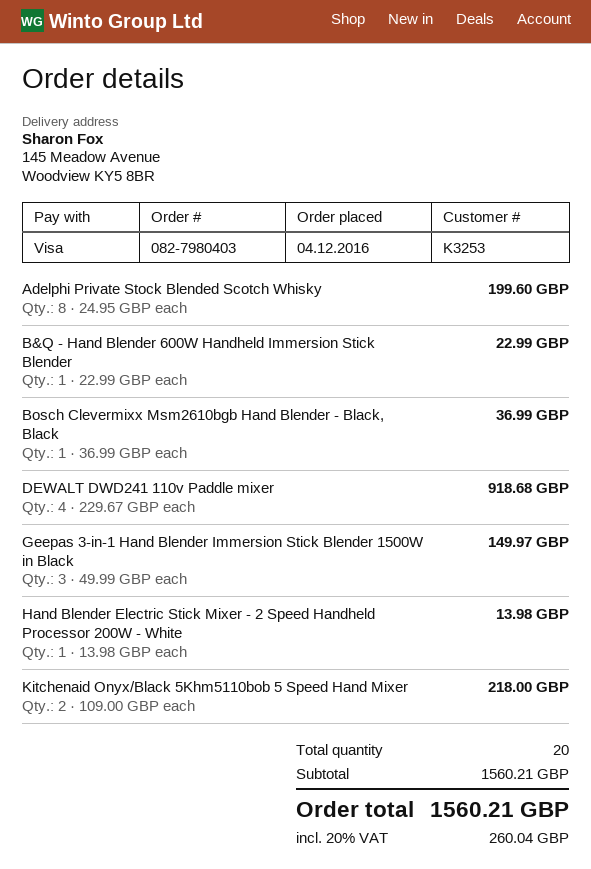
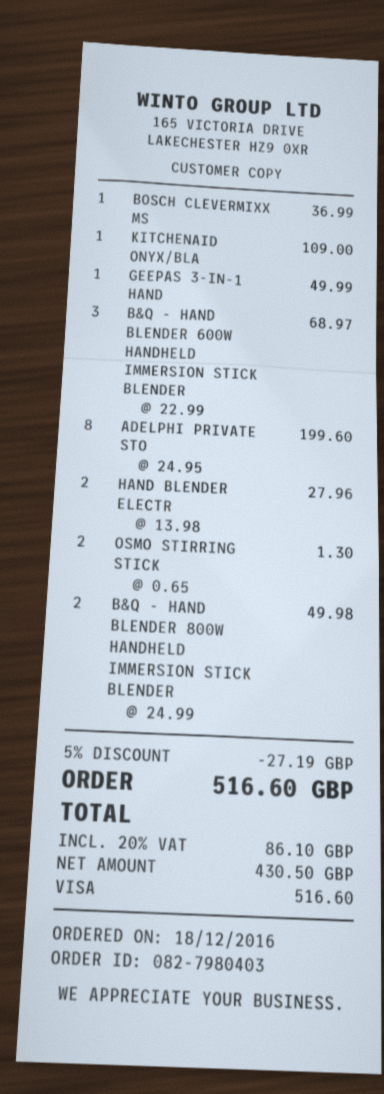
order date: 2016-12-04 -> 2016-12-18
B&Q - Hand Blender 600W Handheld Immersion Stick Blender: 1 x 22.99 = 22.99 -> 3 x 22.99 = 68.97
DEWALT DWD241 110v Paddle mixer: 4 x 229.67 = 918.68 -> none
Geepas 3-in-1 Hand Blender Immersion Stick Blender 1500W in Black: 3 x 49.99 = 149.97 -> 1 x 49.99 = 49.99
Hand Blender Electric Stick Mixer - 2 Speed Handheld Processor 200W - White: 1 x 13.98 = 13.98 -> 2 x 13.98 = 27.96
Kitchenaid Onyx/Black 5Khm5110bob 5 Speed Hand Mixer: 2 x 109.00 = 218.00 -> 1 x 109.00 = 109.00
OSMO STIRRING STICK: none -> 2 x 0.65 = 1.30
B&Q - HAND BLENDER 800W HANDHELD IMMERSION STICK BLENDER: none -> 2 x 24.99 = 49.98
discount: none -> 5% = 27.19
tax: 20% = 260.04 -> 20% = 86.10
total: 1560.21 -> 516.60

